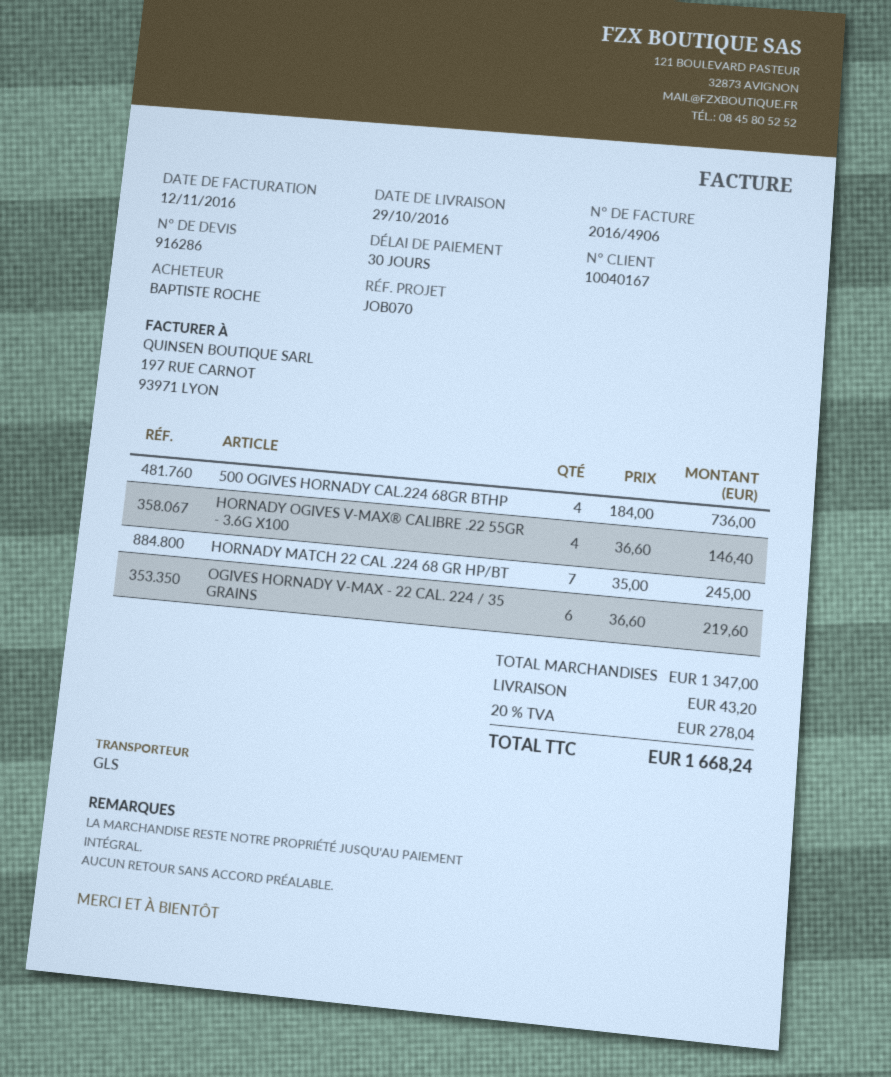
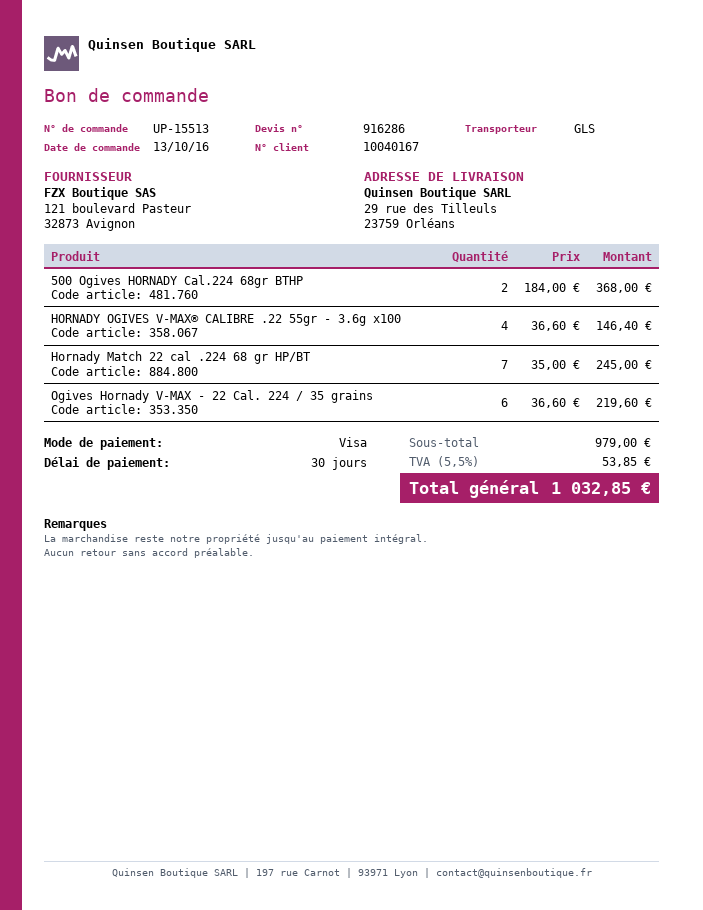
500 OGIVES HORNADY CAL.224 68GR BTHP: 4 x 184.00 = 736.00 -> 2 x 184.00 = 368.00
subtotal: 1347.00 -> 979.00
shipping: 43.20 -> none
tax: 20% = 278.04 -> 5.5% = 53.85
total: 1668.24 -> 1032.85

